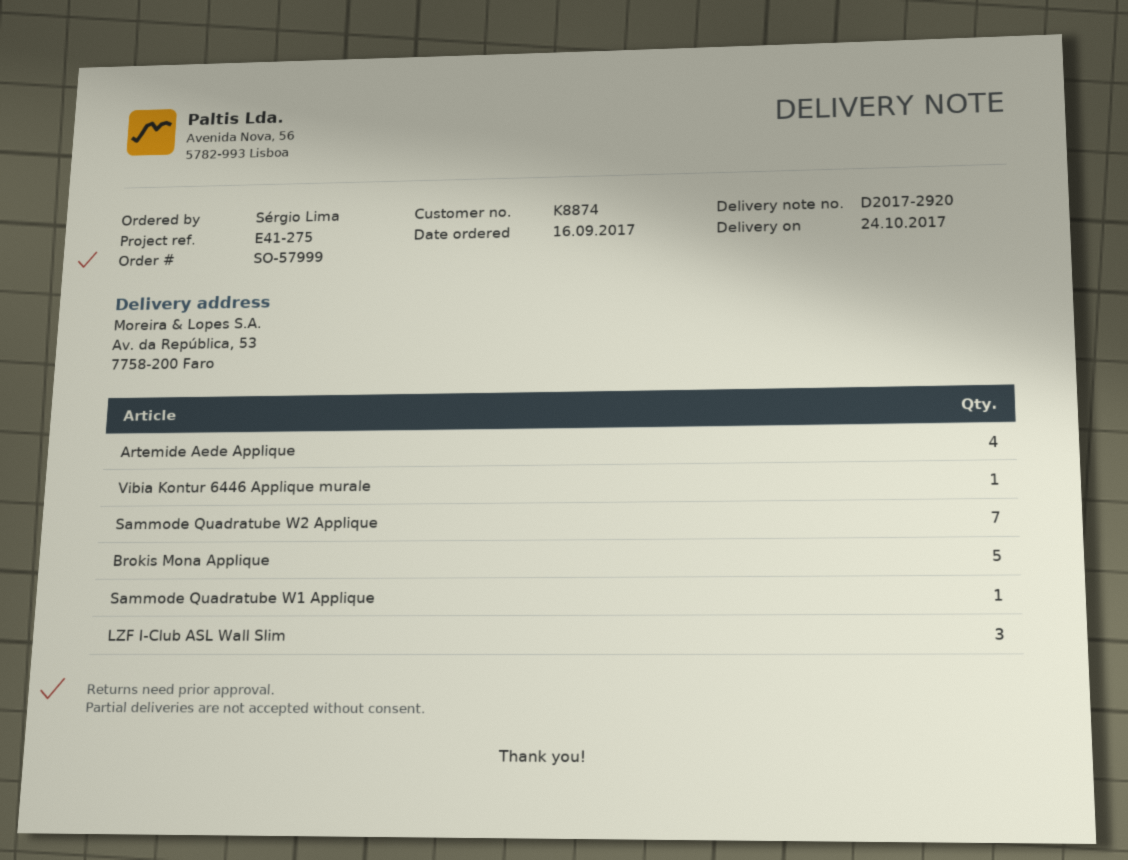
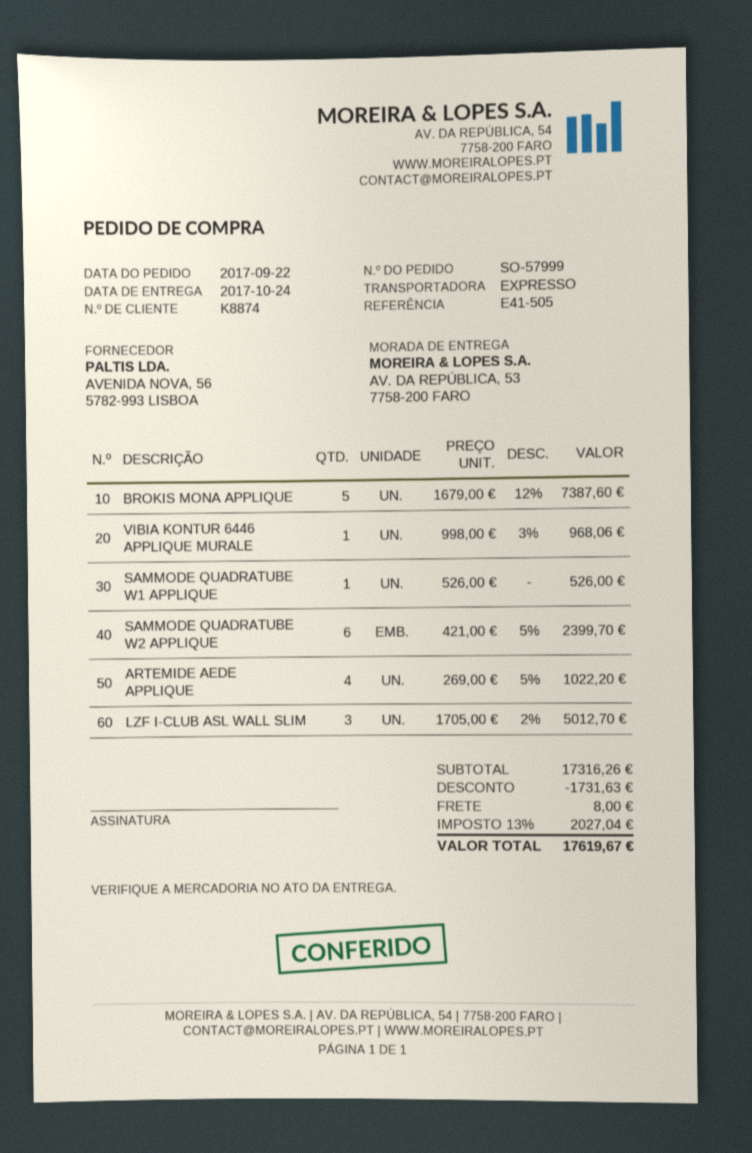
order date: 2017-09-16 -> 2017-09-22
reference: E41-275 -> E41-505
Sammode Quadratube W2 Applique: 7 -> 6

